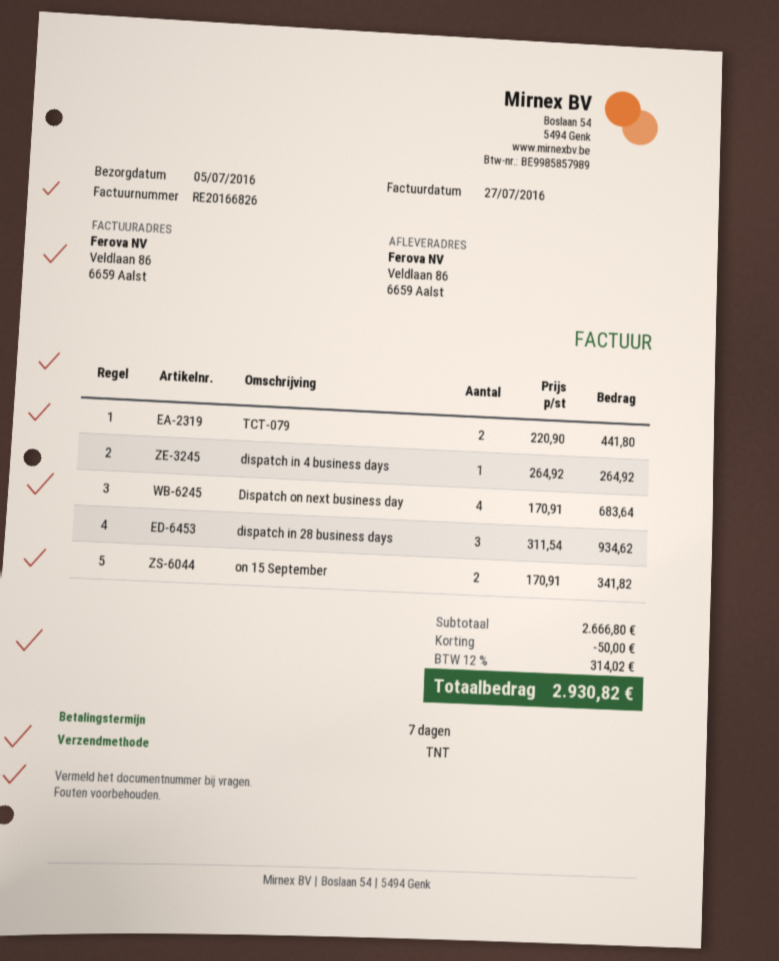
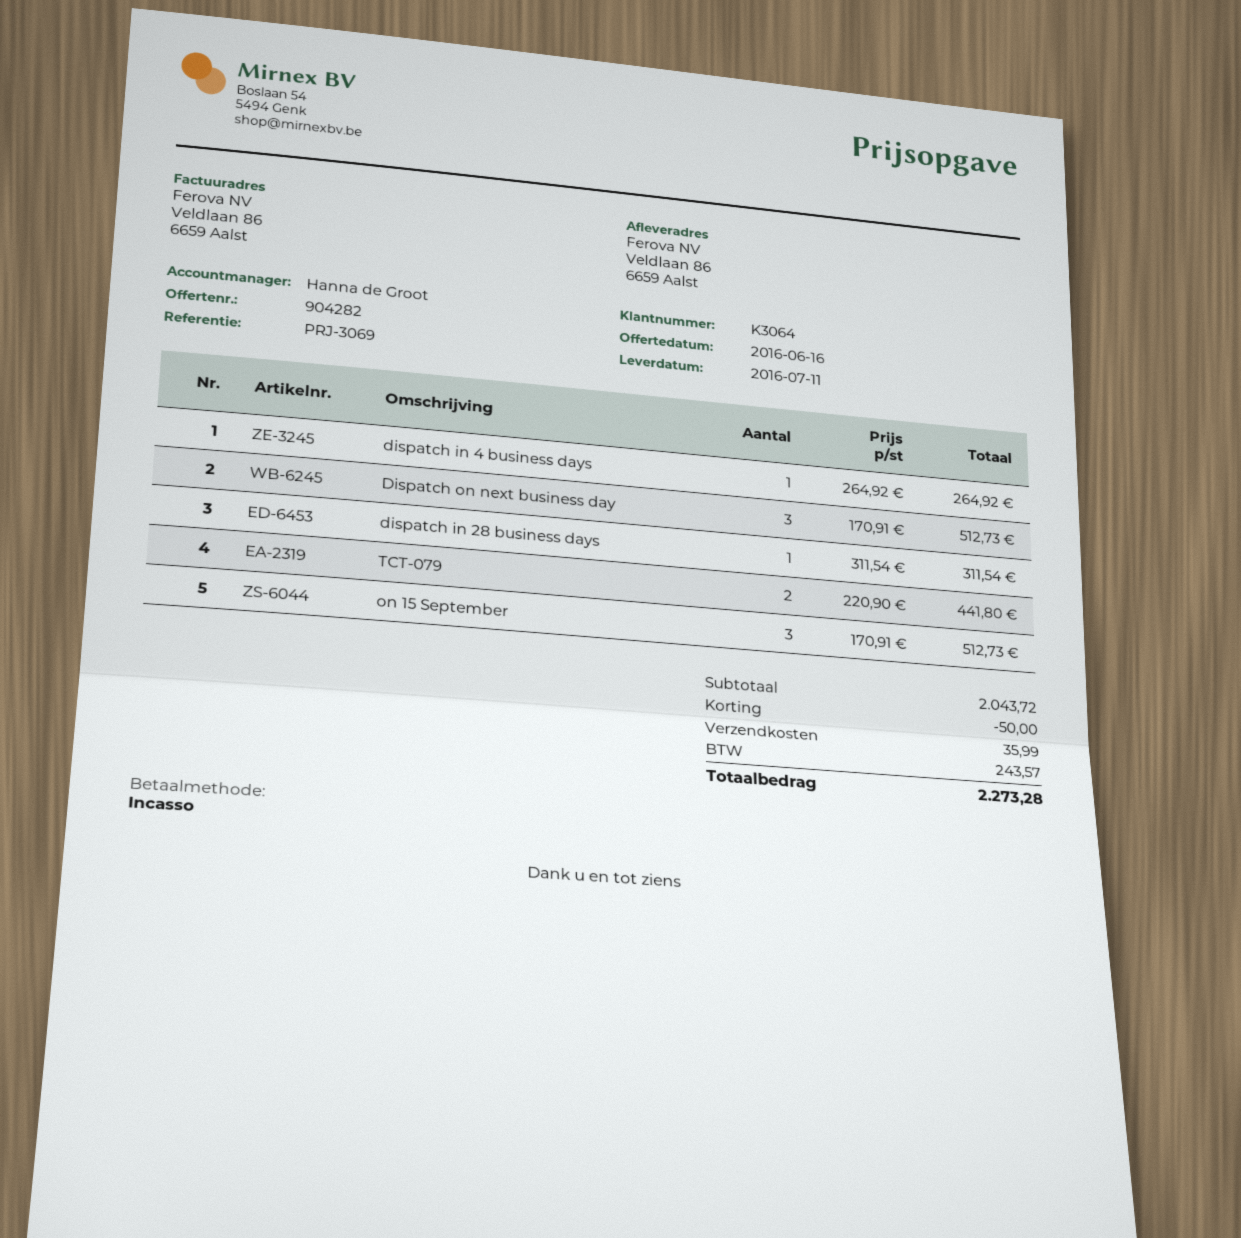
delivery date: 2016-07-05 -> 2016-07-11
Dispatch on next business day: 4 x 170.91 = 683.64 -> 3 x 170.91 = 512.73
dispatch in 28 business days: 3 x 311.54 = 934.62 -> 1 x 311.54 = 311.54
on 15 September: 2 x 170.91 = 341.82 -> 3 x 170.91 = 512.73
subtotal: 2666.80 -> 2043.72
shipping: none -> 35.99
tax: 314.02 -> 243.57
total: 2930.82 -> 2273.28

